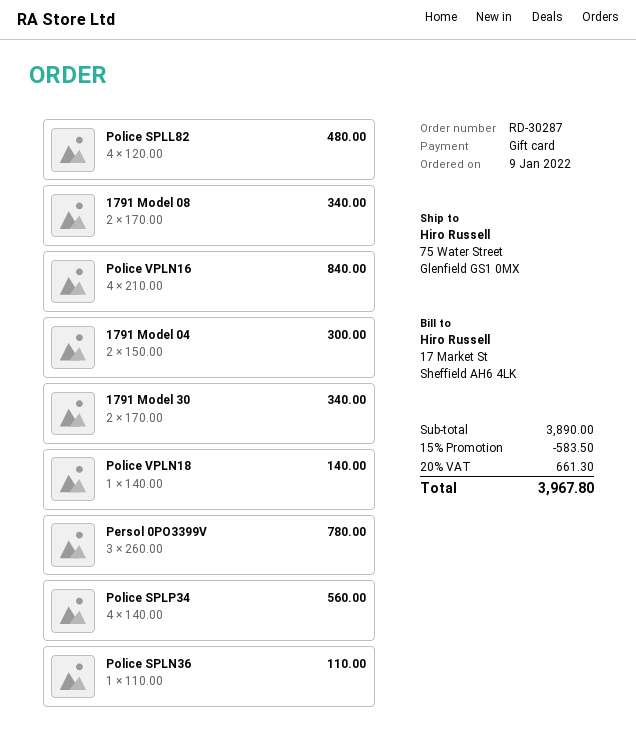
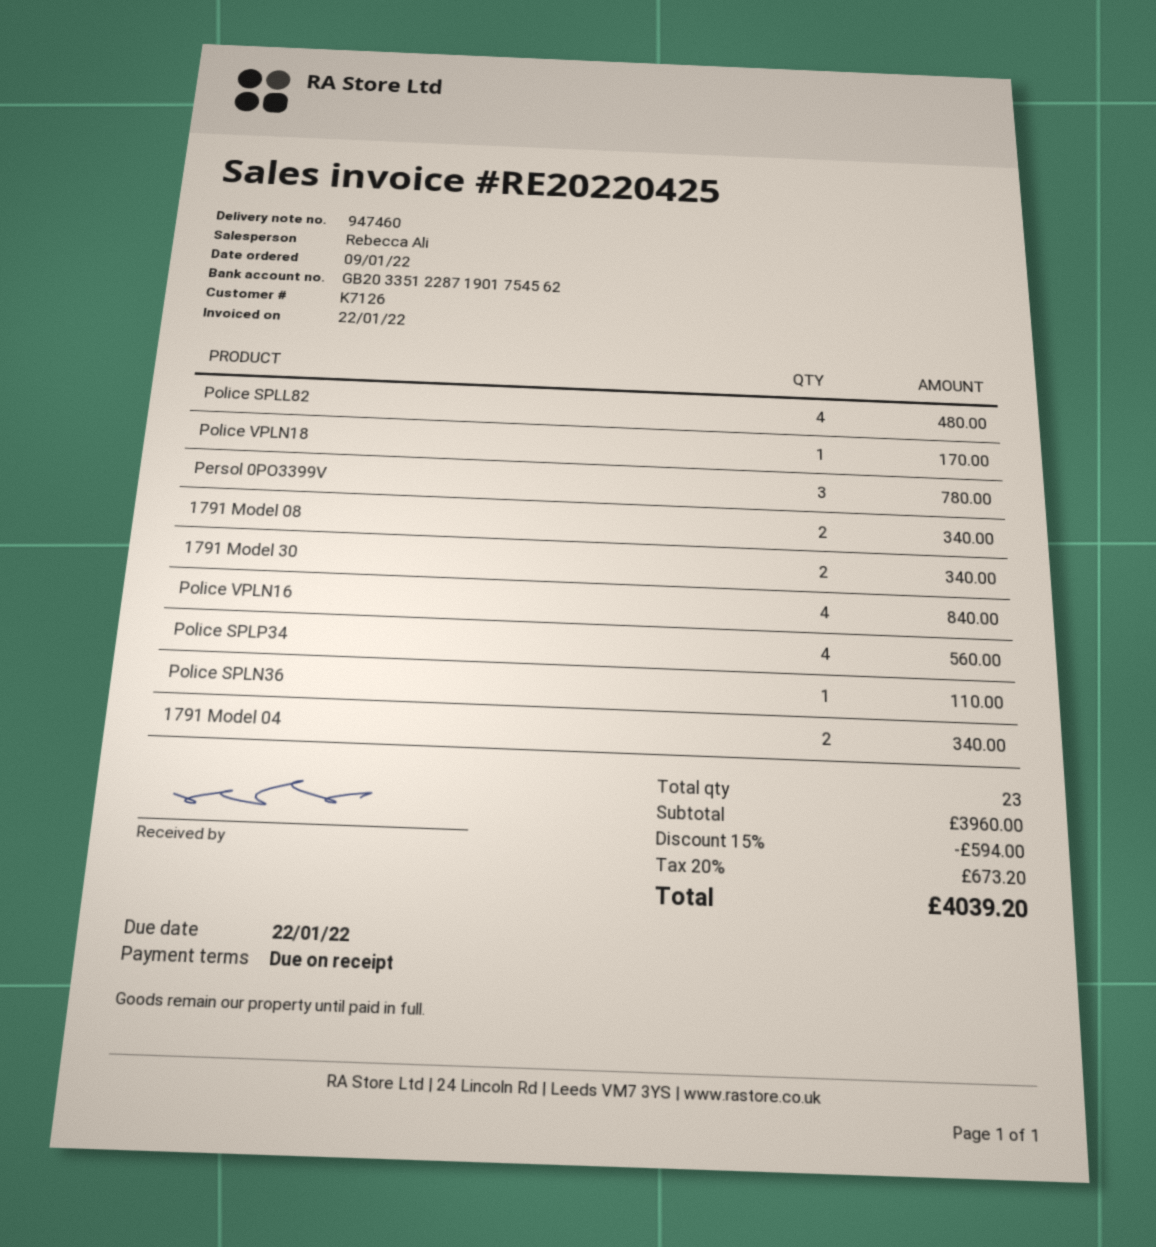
1791 Model 04: 2 for 300.00 -> 2 for 340.00
Police VPLN18: 1 for 140.00 -> 1 for 170.00
subtotal: 3890.00 -> 3960.00
discount: 15% = 583.50 -> 15% = 594.00
tax: 20% = 661.30 -> 20% = 673.20
total: 3967.80 -> 4039.20

